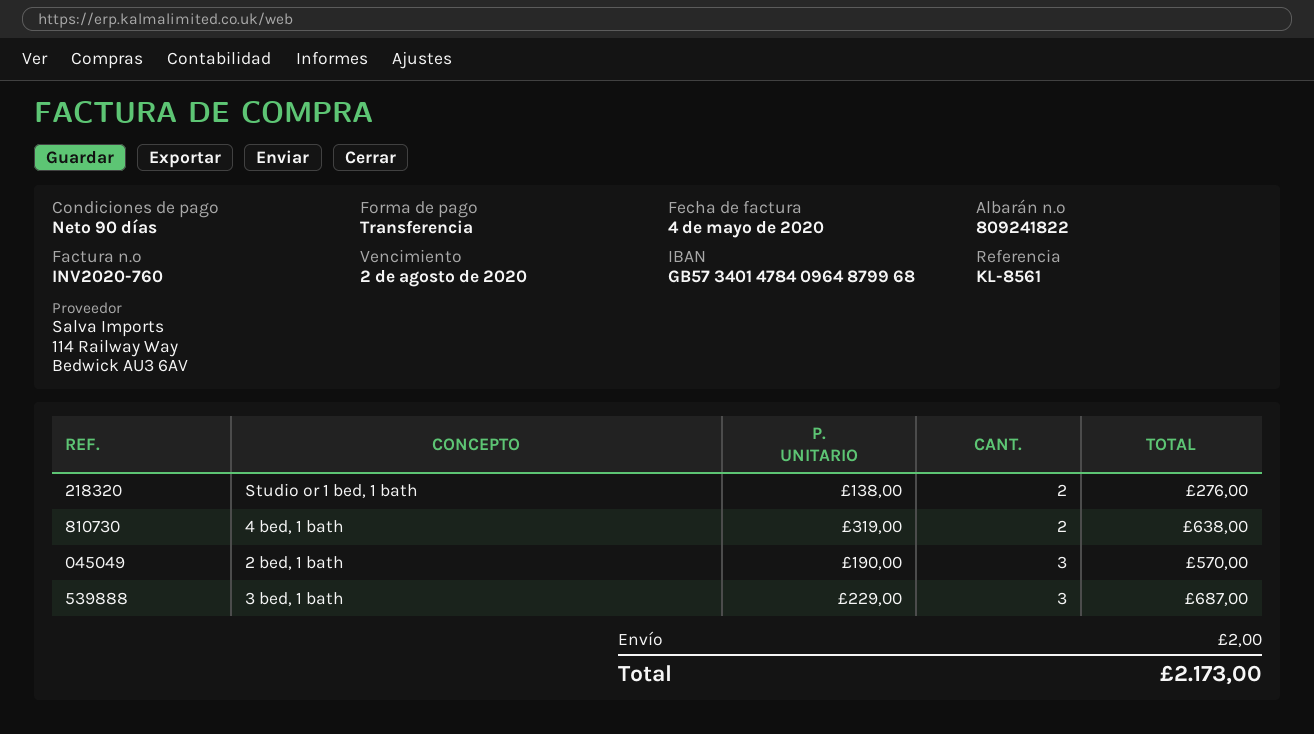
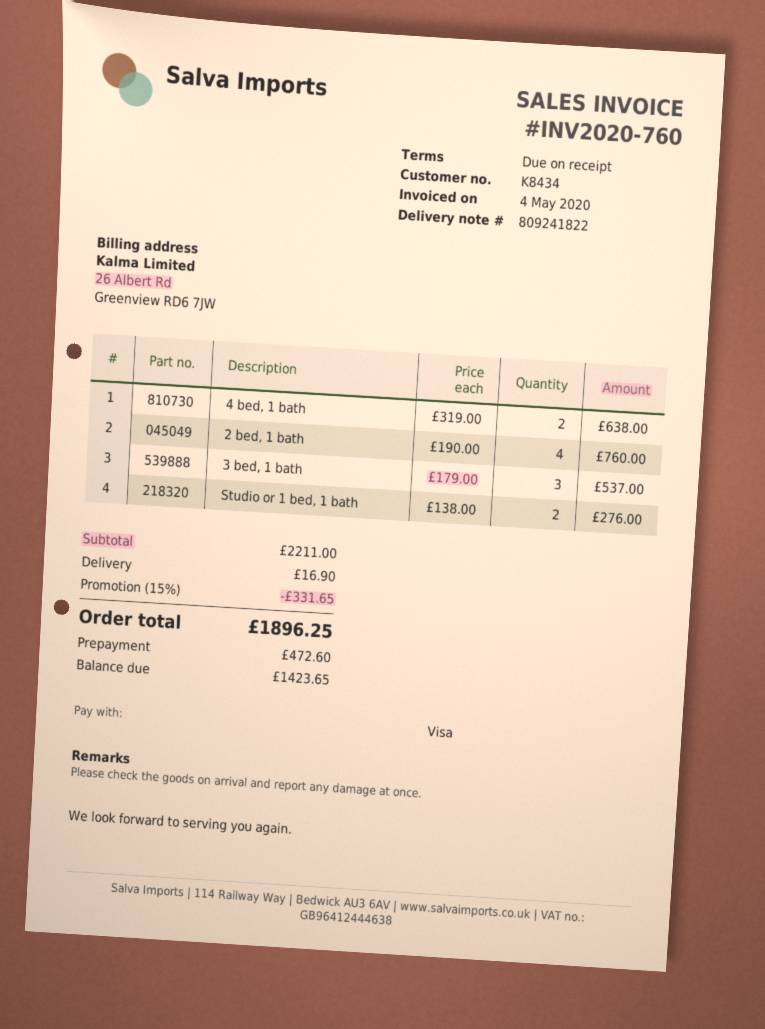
payment terms: 90 days -> on receipt
payment method: bank transfer -> Visa
2 bed, 1 bath: 3 x 190.00 = 570.00 -> 4 x 190.00 = 760.00
3 bed, 1 bath: 3 x 229.00 = 687.00 -> 3 x 179.00 = 537.00
discount: none -> 15% = 331.65
shipping: 2.00 -> 16.90
total: 2173.00 -> 1896.25

